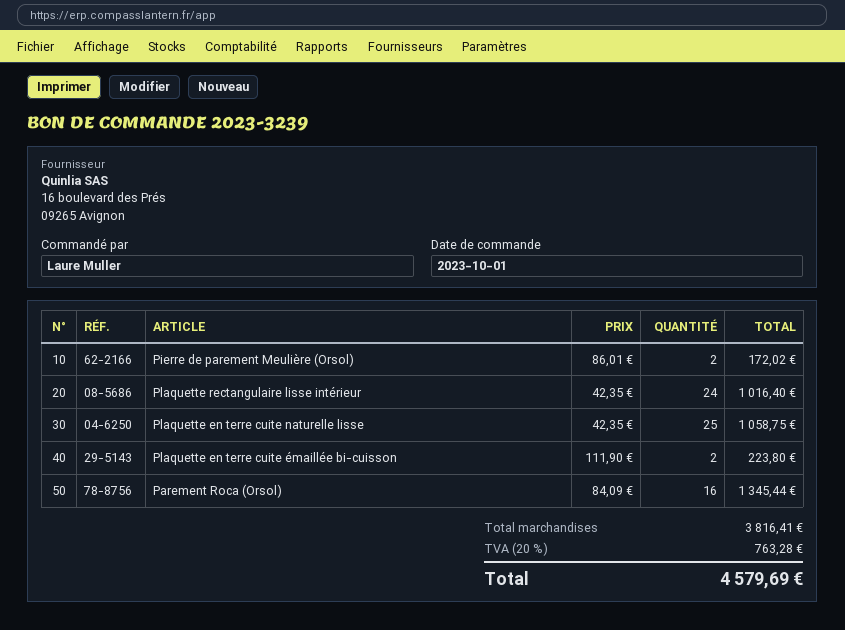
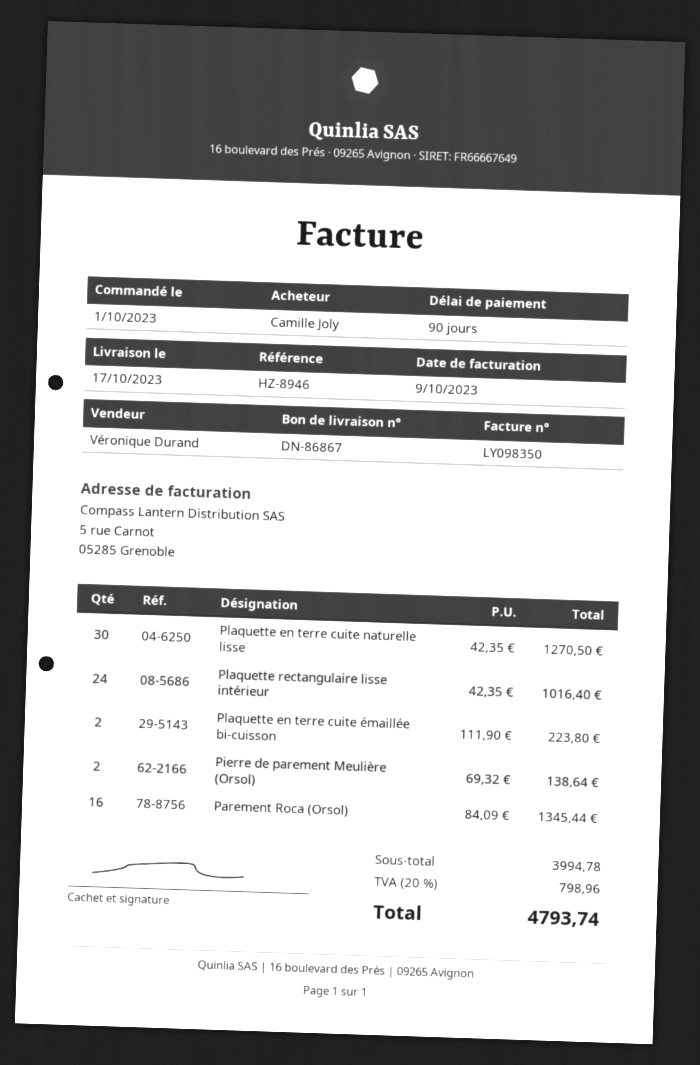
ordered by: Laure Muller -> Camille Joly
Pierre de parement Meulière (Orsol): 2 x 86.01 = 172.02 -> 2 x 69.32 = 138.64
Plaquette en terre cuite naturelle lisse: 25 x 42.35 = 1058.75 -> 30 x 42.35 = 1270.50
subtotal: 3816.41 -> 3994.78
tax: 20% = 763.28 -> 20% = 798.96
total: 4579.69 -> 4793.74

